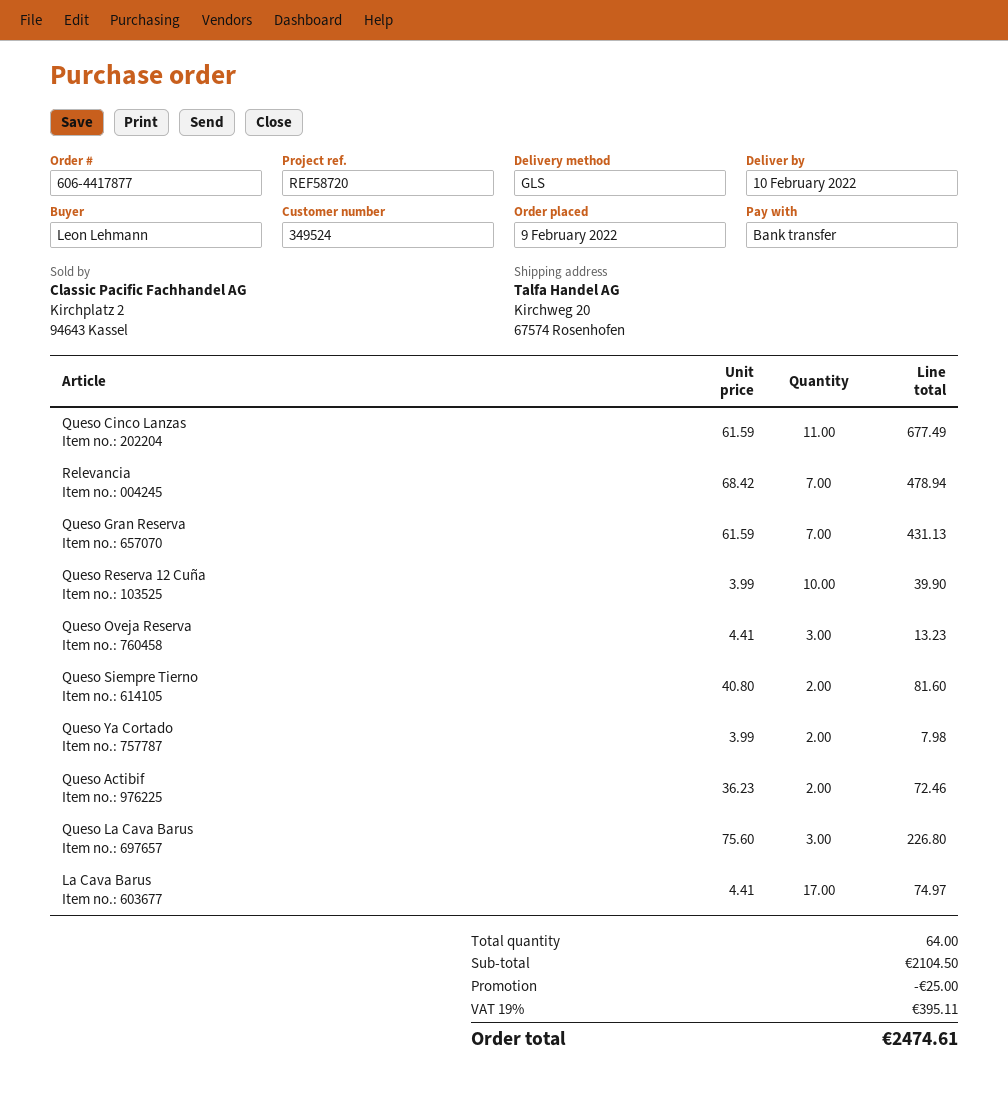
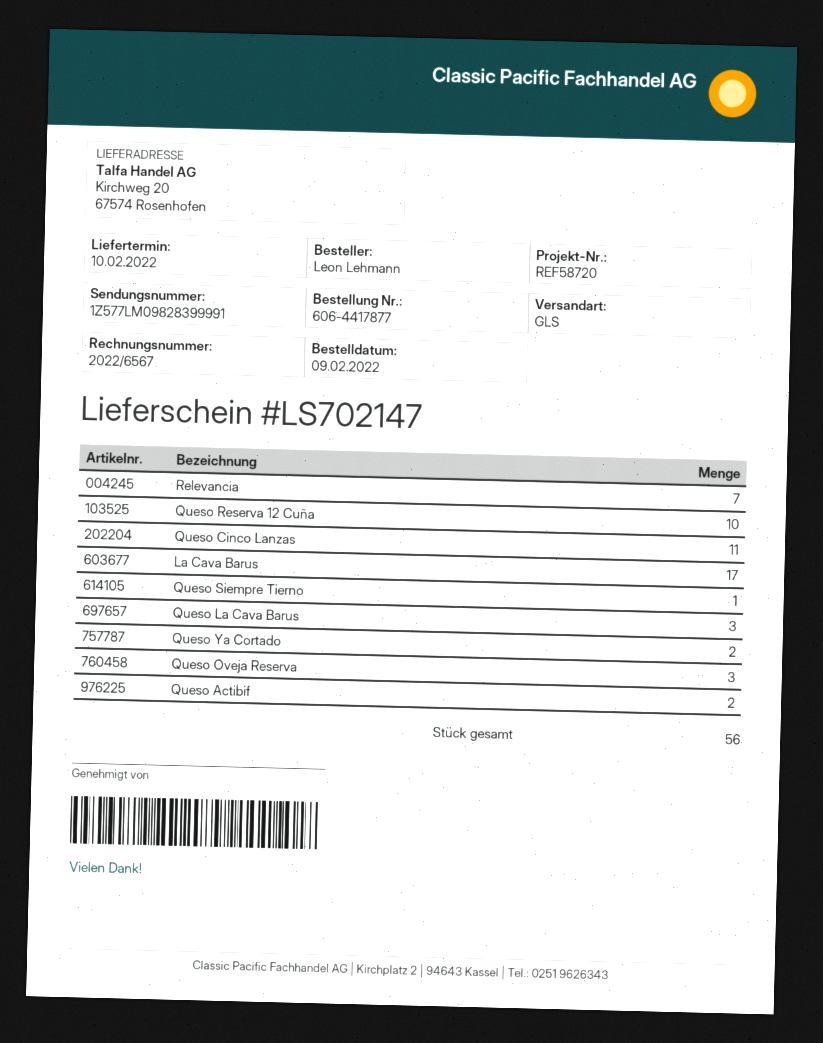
Queso Gran Reserva: 7 -> none
Queso Siempre Tierno: 2 -> 1
total quantity: 64 -> 56

